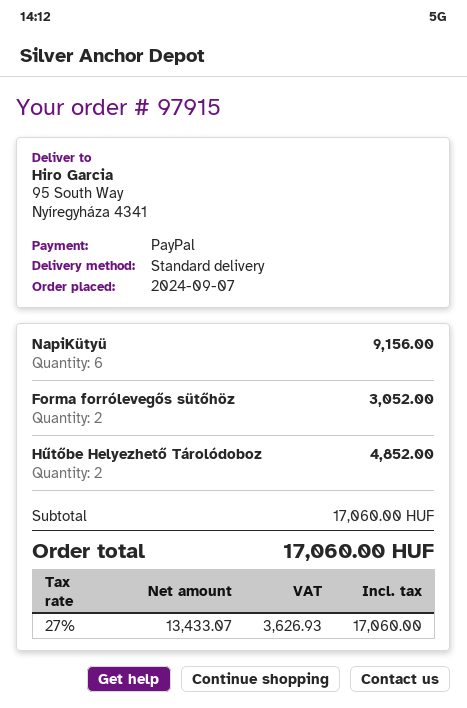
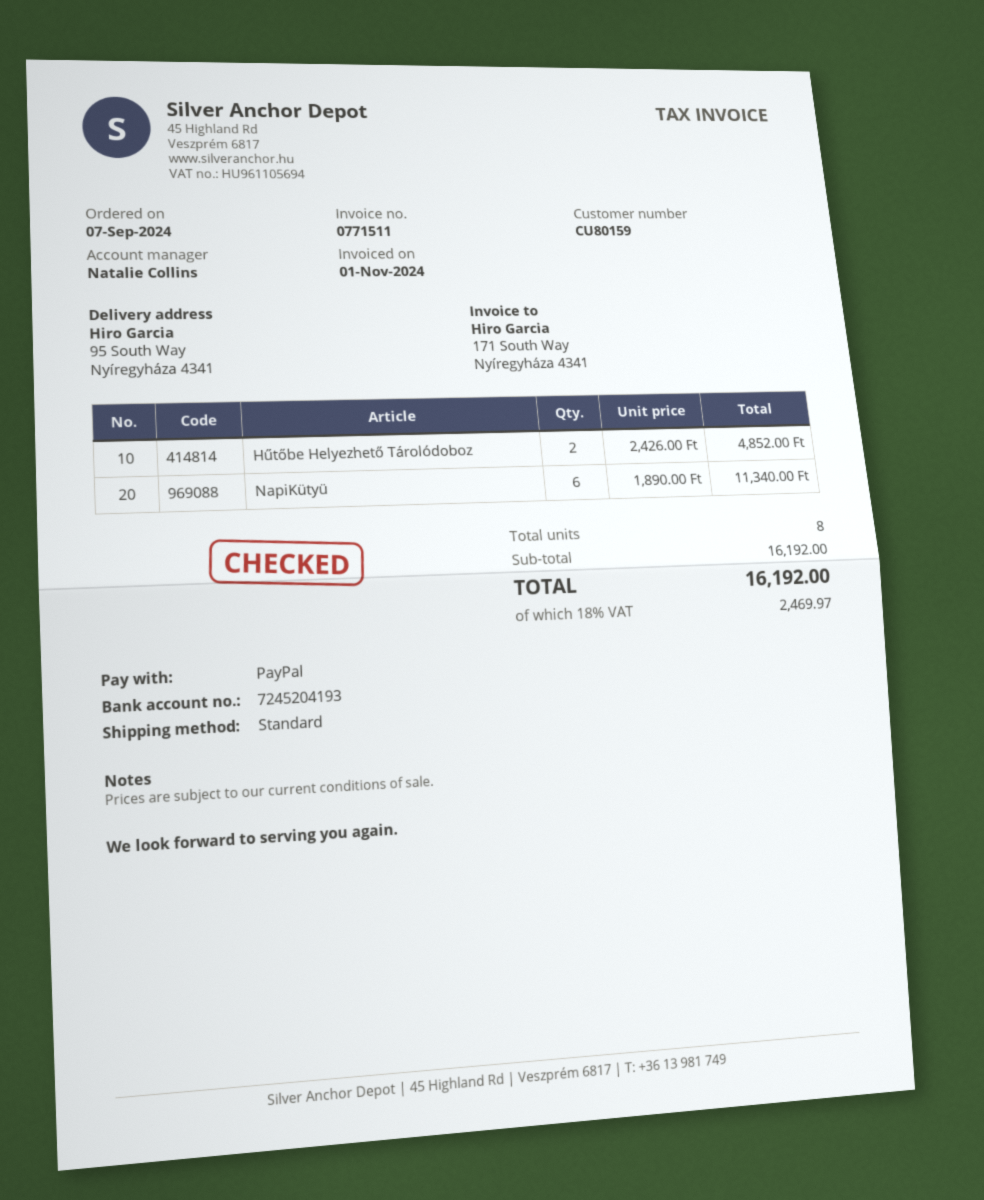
NapiKütyü: 6 for 9156.00 -> 6 for 11340.00
Forma forrólevegős sütőhöz: 2 for 3052.00 -> none
subtotal: 17060.00 -> 16192.00
tax: 27% = 3626.93 -> 18% = 2469.97
total: 17060.00 -> 16192.00

